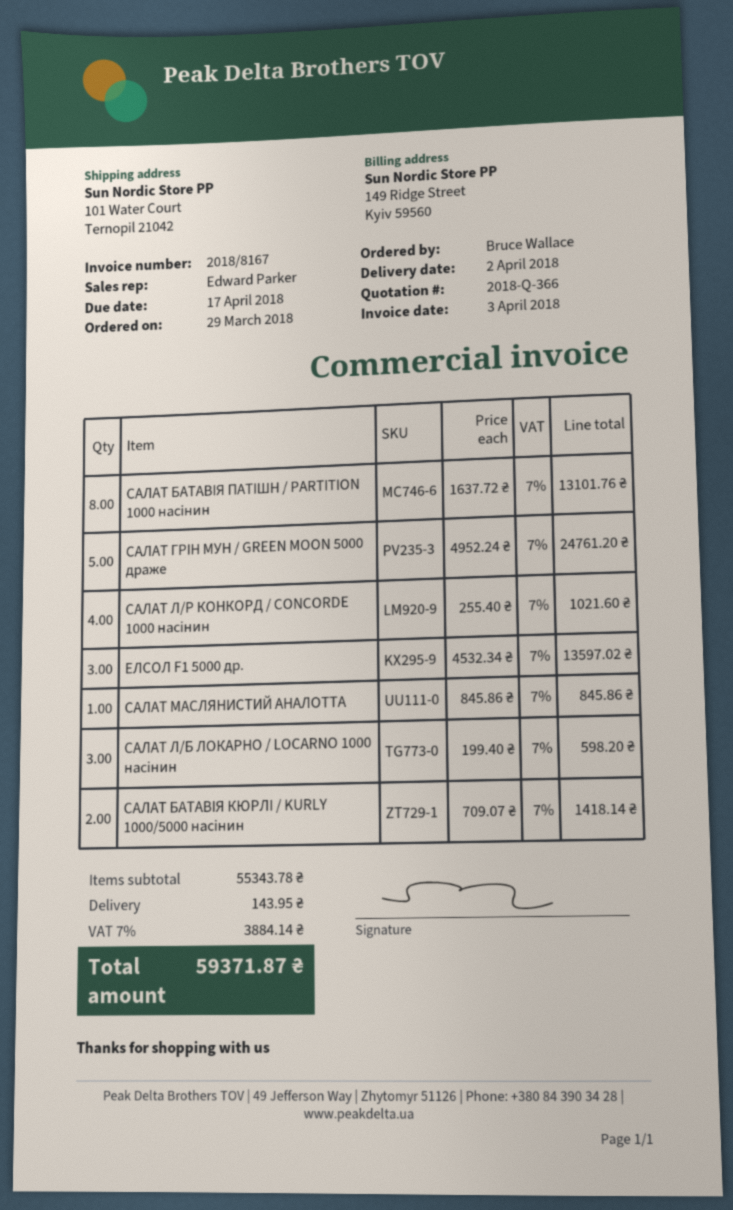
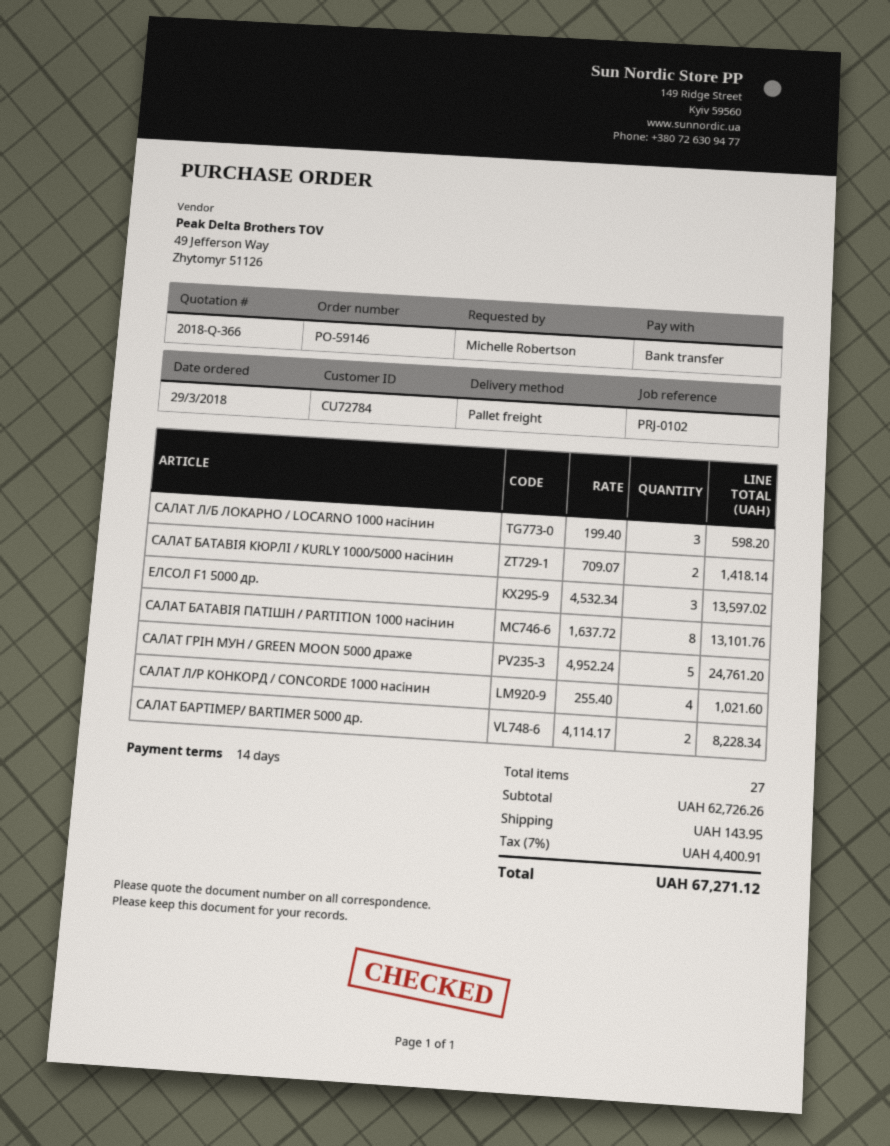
ordered by: Bruce Wallace -> Michelle Robertson
САЛАТ МАСЛЯНИСТИЙ АНАЛОТТА: 1 x 845.86 = 845.86 -> none
САЛАТ БАРТІМЕР/ BARTIMER 5000 др.: none -> 2 x 4114.17 = 8228.34
subtotal: 55343.78 -> 62726.26
tax: 7% = 3884.14 -> 7% = 4400.91
total: 59371.87 -> 67271.12

